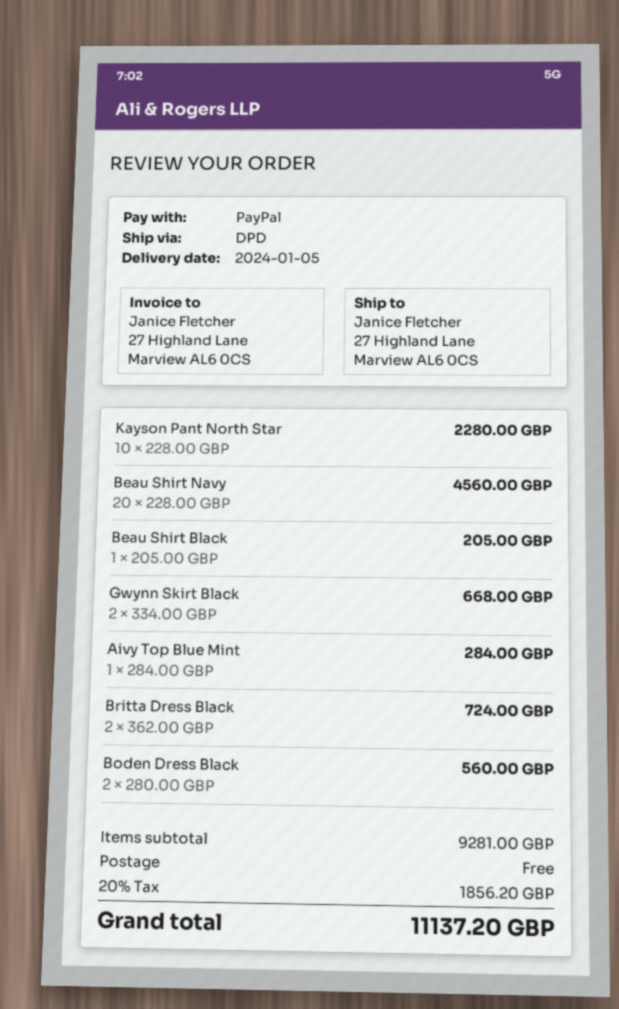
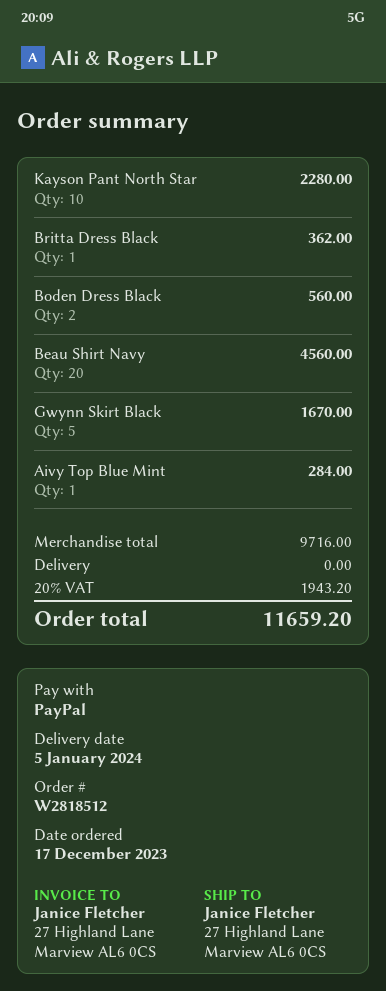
Beau Shirt Black: 1 for 205.00 -> none
Gwynn Skirt Black: 2 for 668.00 -> 5 for 1670.00
Britta Dress Black: 2 for 724.00 -> 1 for 362.00
subtotal: 9281.00 -> 9716.00
tax: 20% = 1856.20 -> 20% = 1943.20
total: 11137.20 -> 11659.20

